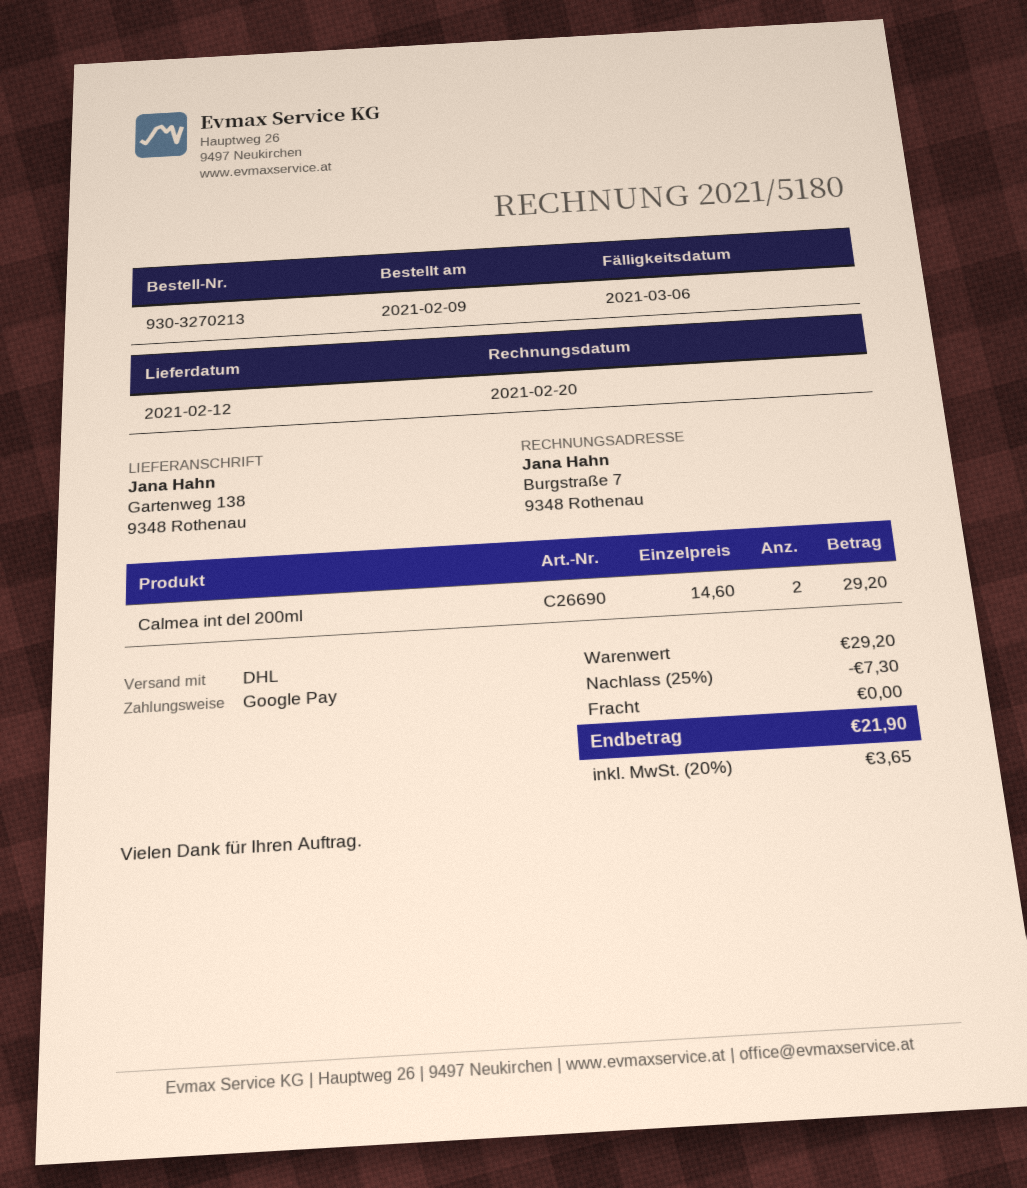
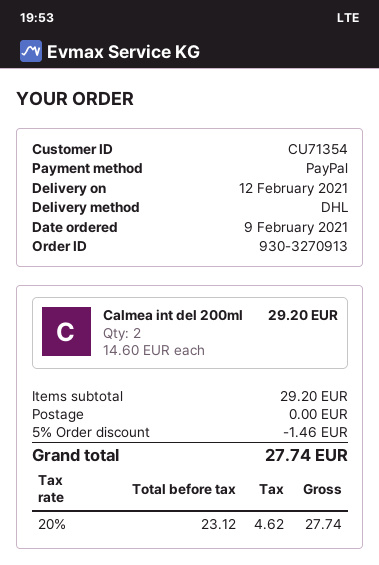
order number: 930-3270213 -> 930-3270913
payment method: Google Pay -> PayPal
discount: 25% = 7.30 -> 5% = 1.46
tax: 20% = 3.65 -> 20% = 4.62
total: 21.90 -> 27.74

